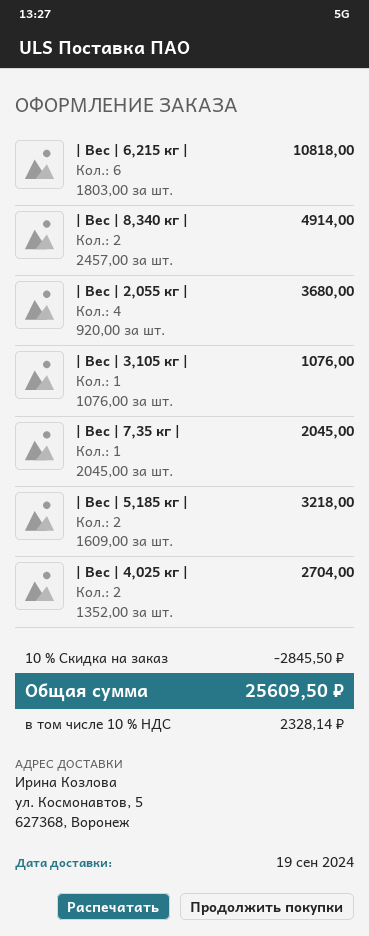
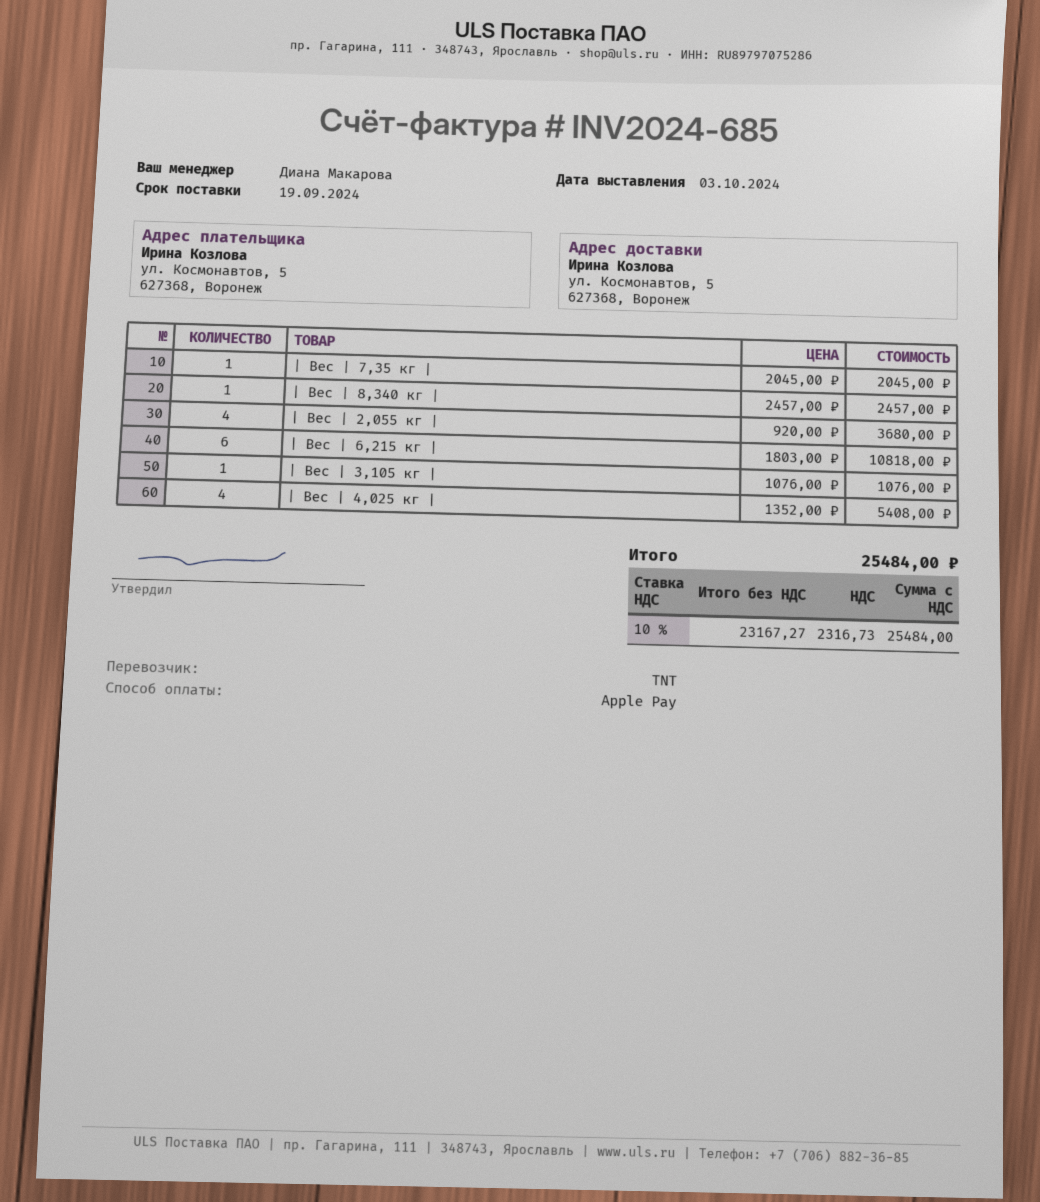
| Вес | 8,340 кг |: 2 x 2457.00 = 4914.00 -> 1 x 2457.00 = 2457.00
| Вес | 5,185 кг |: 2 x 1609.00 = 3218.00 -> none
| Вес | 4,025 кг |: 2 x 1352.00 = 2704.00 -> 4 x 1352.00 = 5408.00
discount: 10% = 2845.50 -> none
tax: 10% = 2328.14 -> 10% = 2316.73
total: 25609.50 -> 25484.00

